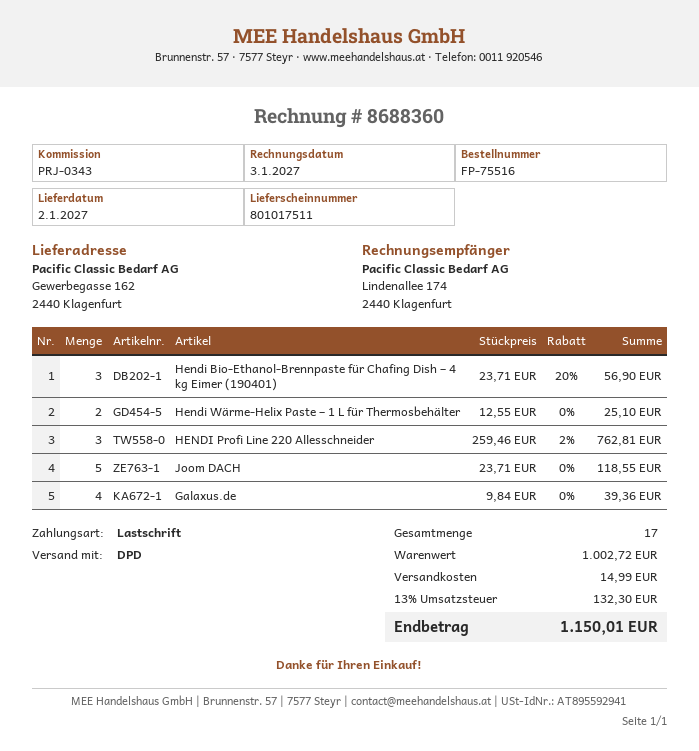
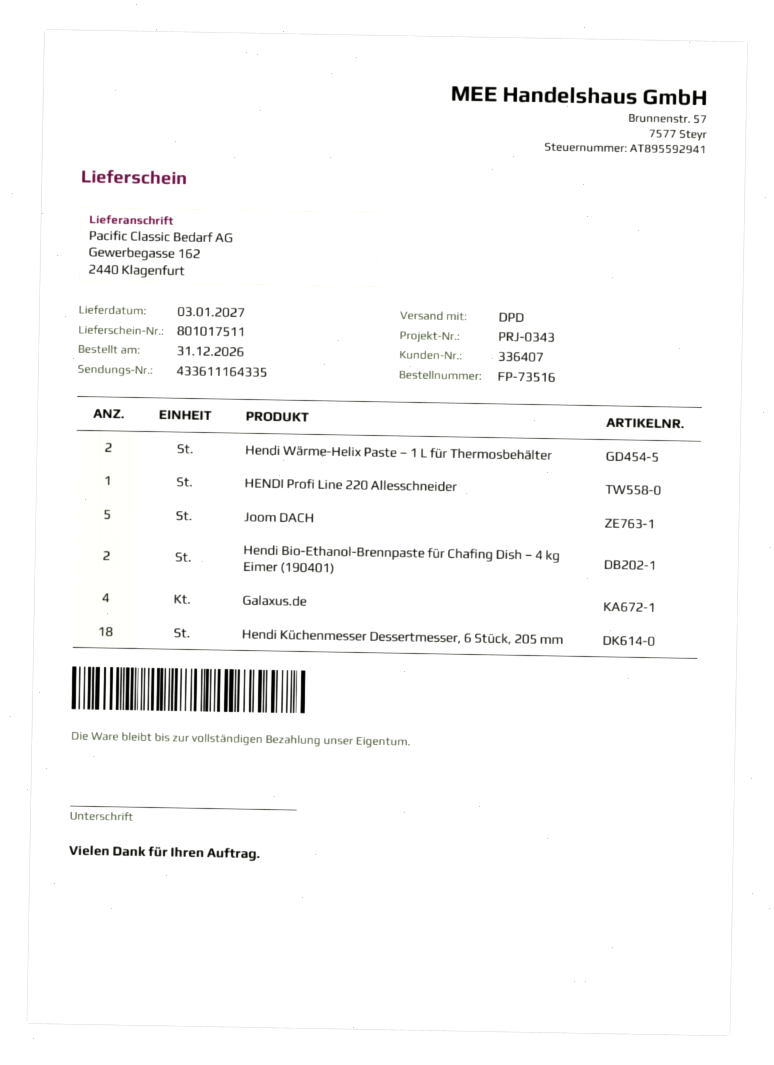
order number: FP-75516 -> FP-73516
delivery date: 2027-01-02 -> 2027-01-03
Hendi Bio-Ethanol-Brennpaste für Chafing Dish – 4 kg Eimer (190401): 3 -> 2
HENDI Profi Line 220 Allesschneider: 3 -> 1
Hendi Küchenmesser Dessertmesser, 6 Stück, 205 mm: none -> 18

